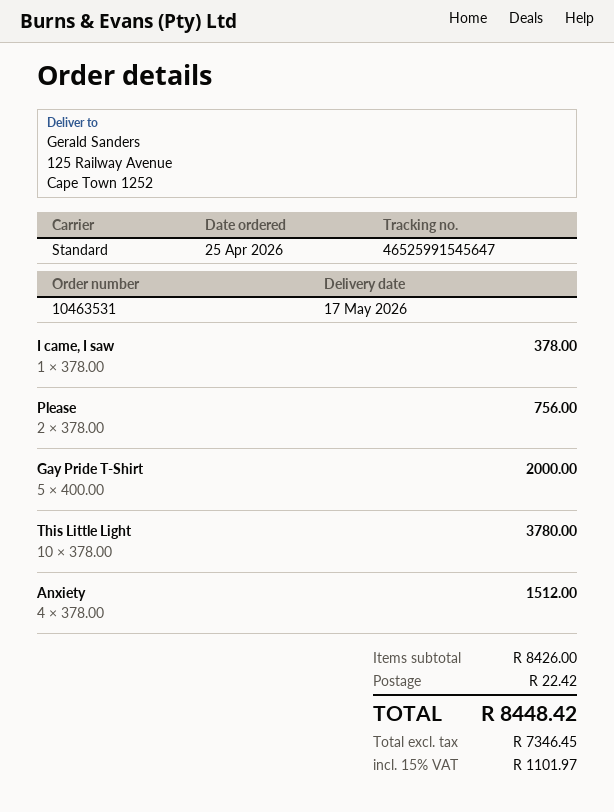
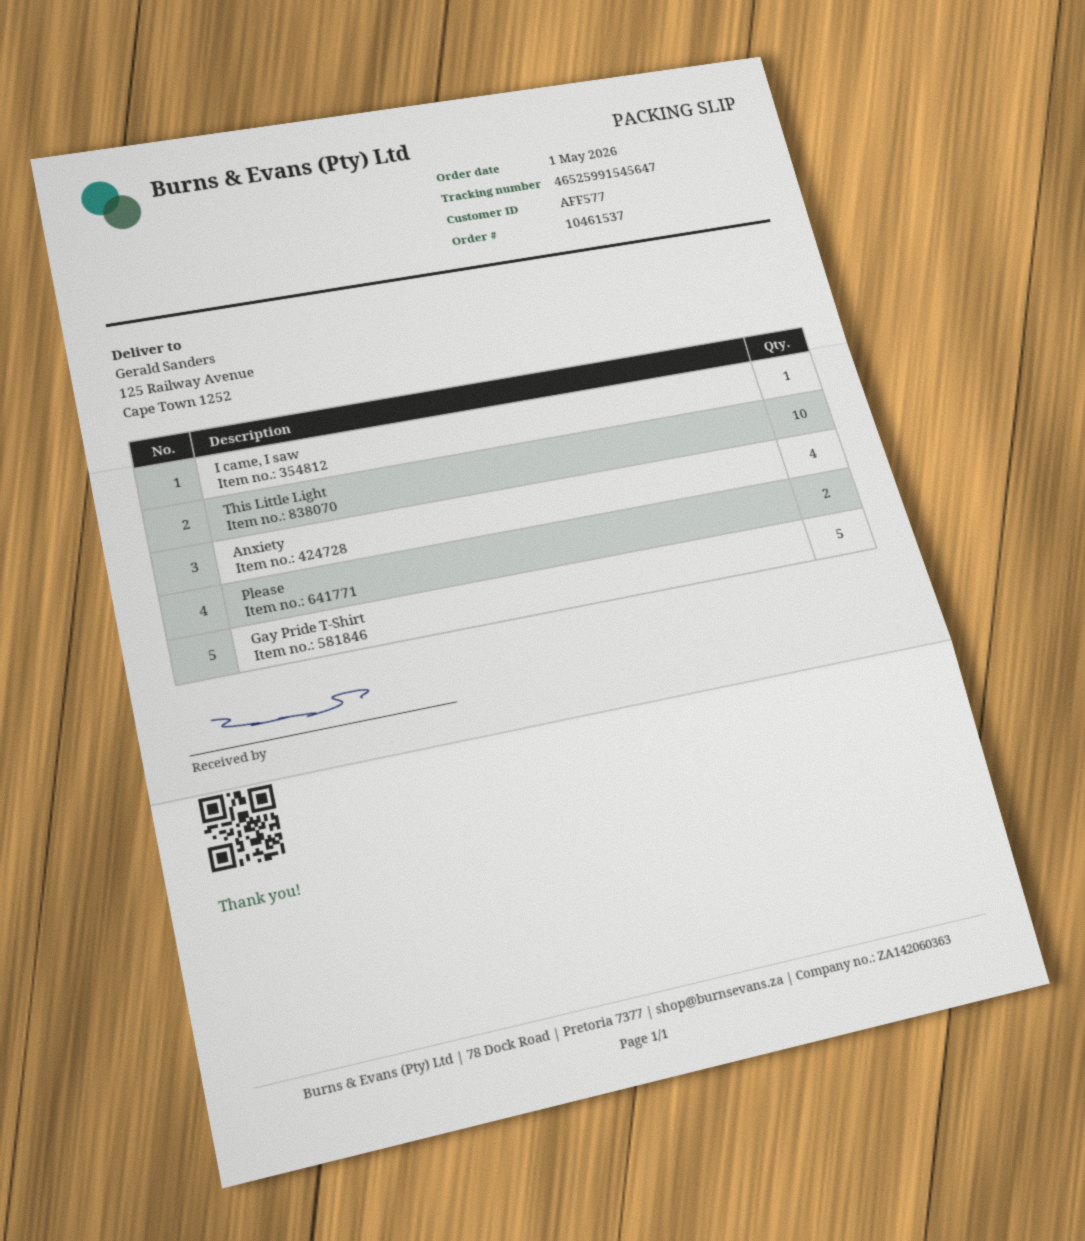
order number: 10463531 -> 10461537
order date: 2026-04-25 -> 2026-05-01

